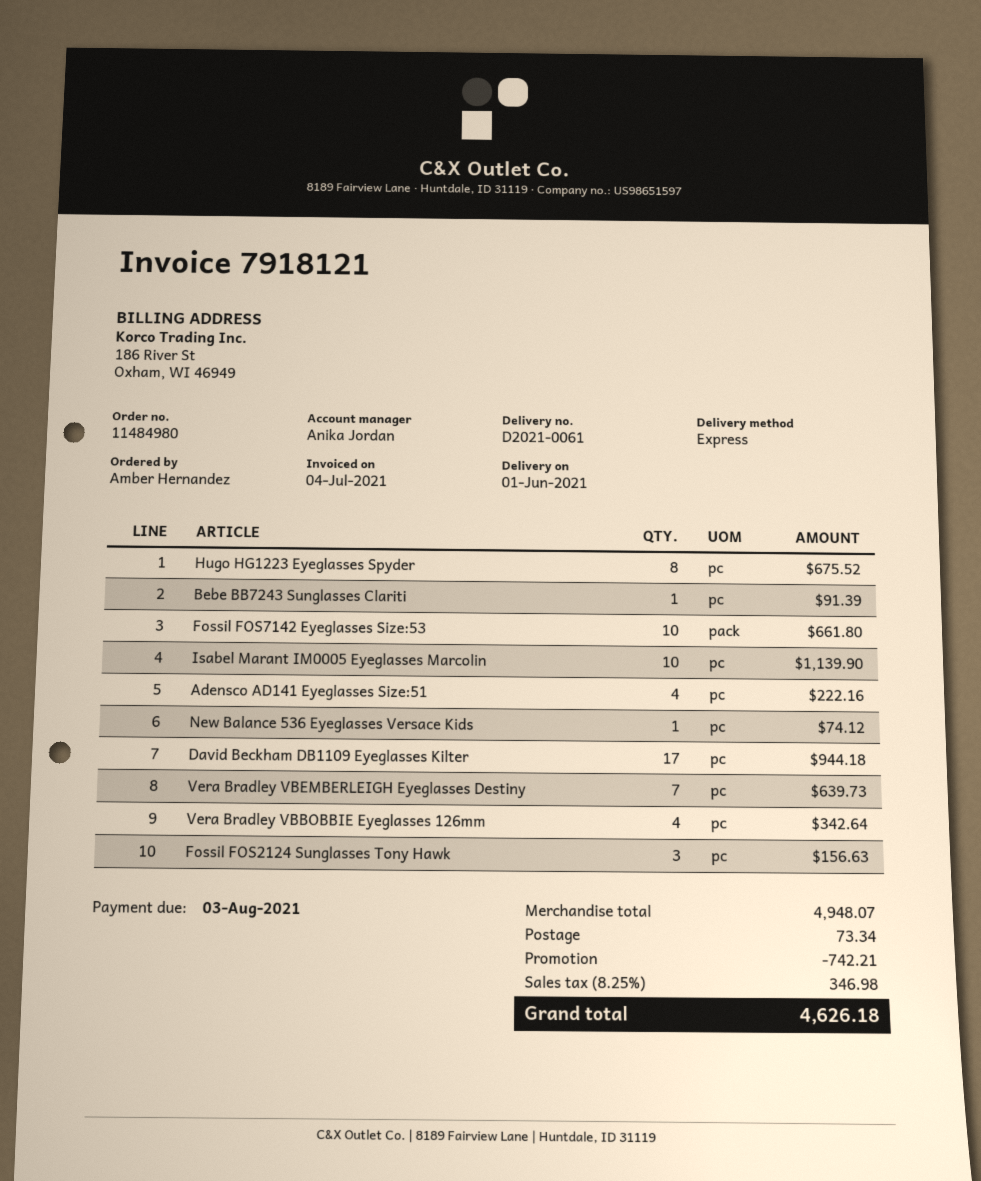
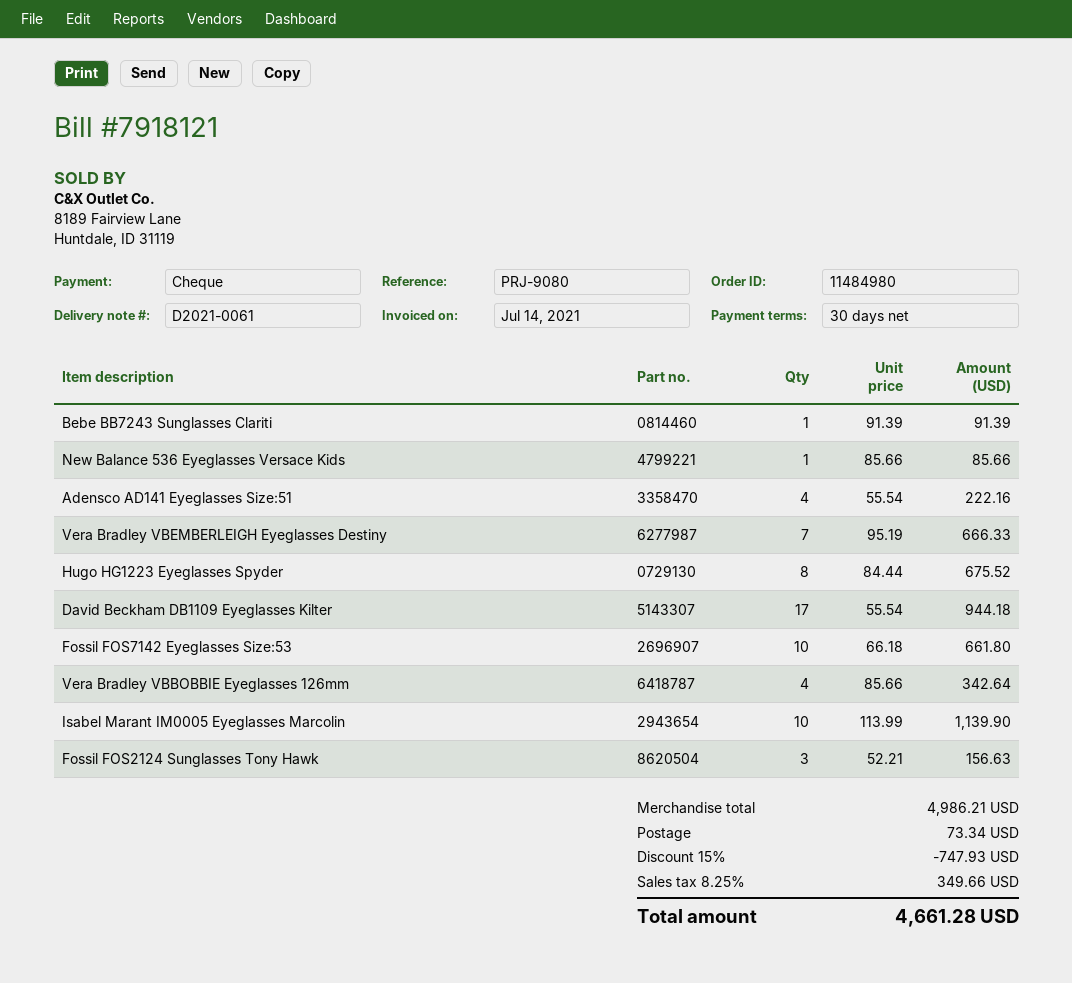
invoice date: 2021-07-04 -> 2021-07-14
New Balance 536 Eyeglasses Versace Kids: 1 for 74.12 -> 1 for 85.66
Vera Bradley VBEMBERLEIGH Eyeglasses Destiny: 7 for 639.73 -> 7 for 666.33
subtotal: 4948.07 -> 4986.21
discount: 742.21 -> 747.93
tax: 8.25% = 346.98 -> 8.25% = 349.66
total: 4626.18 -> 4661.28

